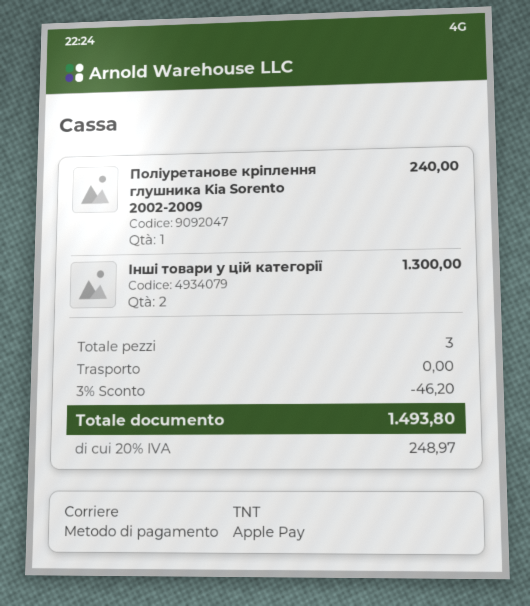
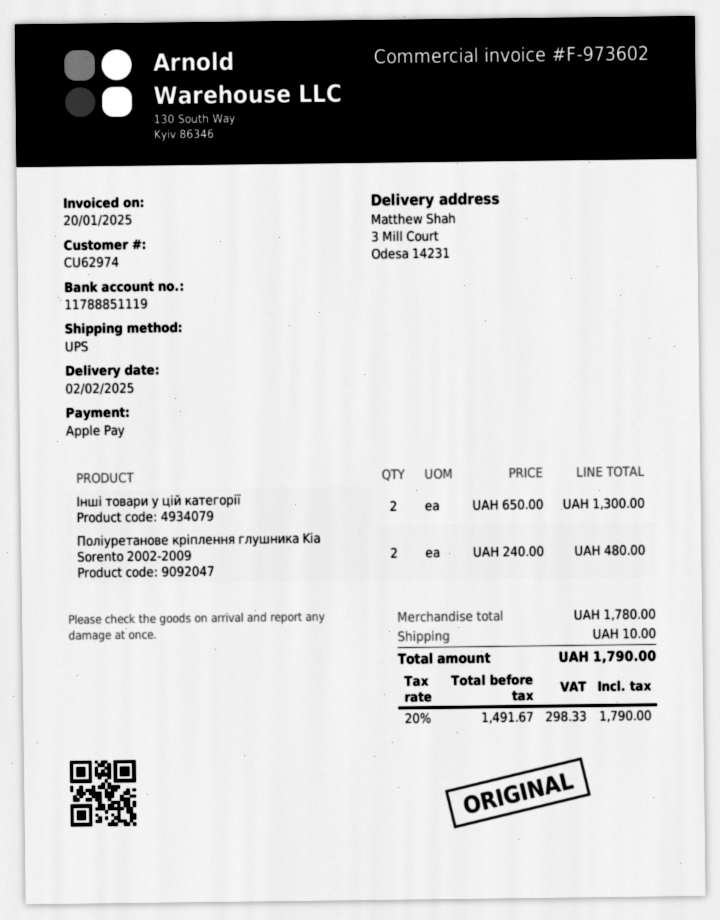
shipping method: TNT -> UPS
Поліуретанове кріплення глушника Kia Sorento 2002-2009: 1 for 240.00 -> 2 for 480.00
discount: 3% = 46.20 -> none
shipping: 0.00 -> 10.00
tax: 20% = 248.97 -> 20% = 298.33
total: 1493.80 -> 1790.00

